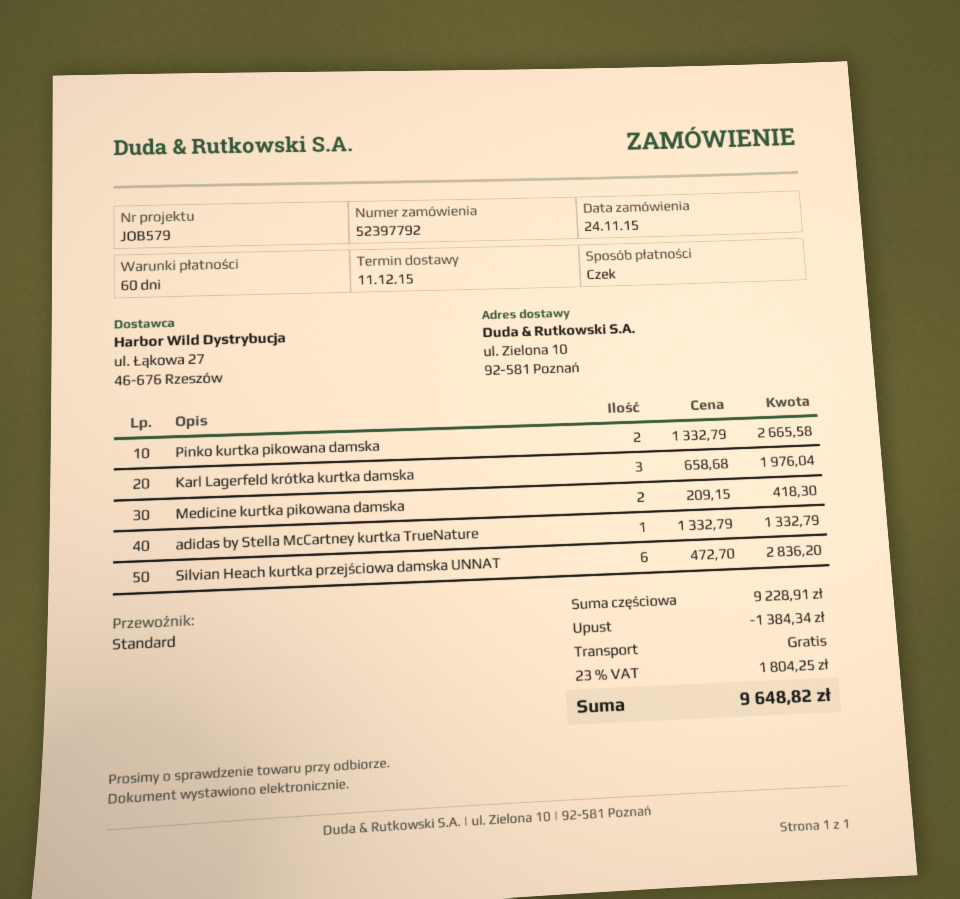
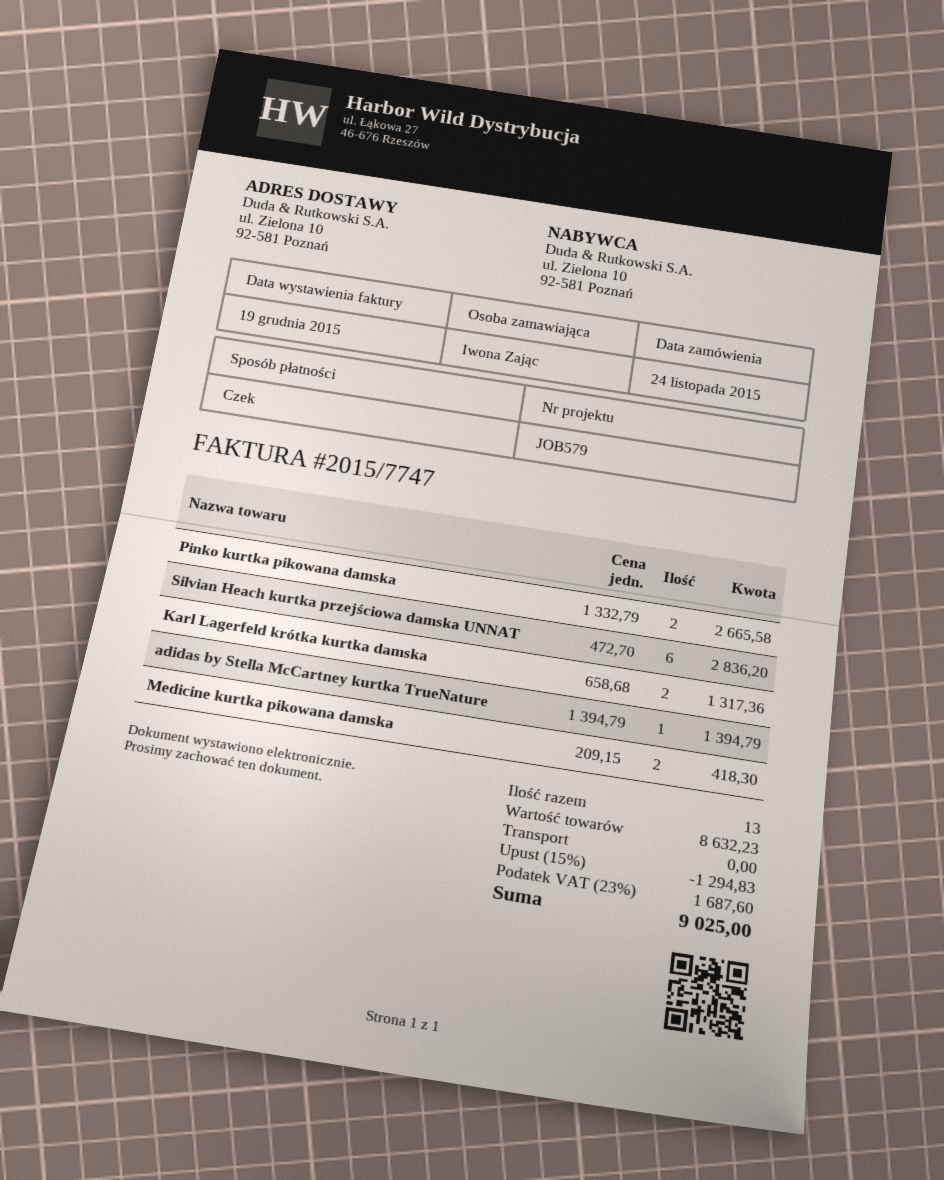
Karl Lagerfeld krótka kurtka damska: 3 x 658.68 = 1976.04 -> 2 x 658.68 = 1317.36
adidas by Stella McCartney kurtka TrueNature: 1 x 1332.79 = 1332.79 -> 1 x 1394.79 = 1394.79
subtotal: 9228.91 -> 8632.23
discount: 1384.34 -> 1294.83
tax: 23% = 1804.25 -> 23% = 1687.60
total: 9648.82 -> 9025.00

